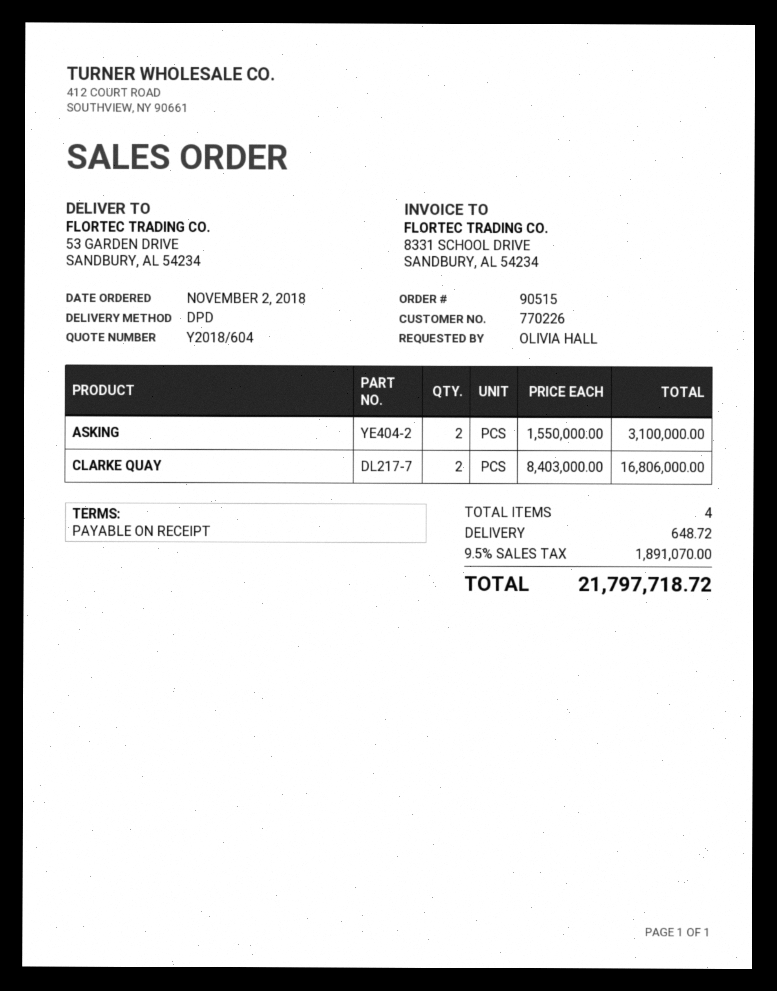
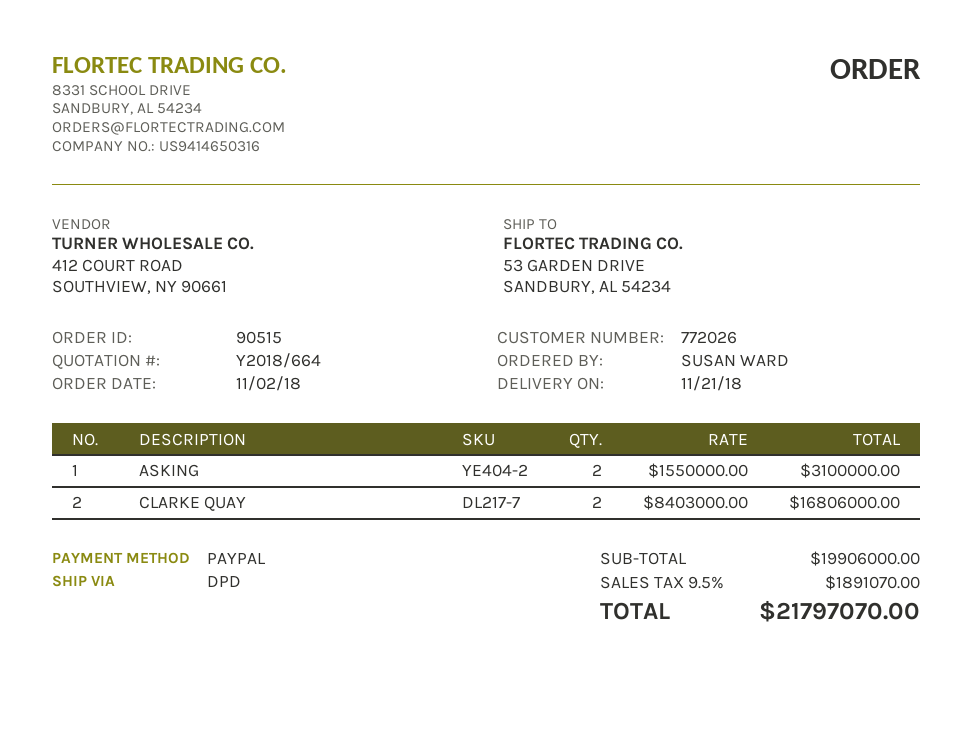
quote number: Y2018/604 -> Y2018/664
customer number: 770226 -> 772026
ordered by: OLIVIA HALL -> SUSAN WARD
shipping: 648.72 -> none
total: 21797718.72 -> 21797070.00

